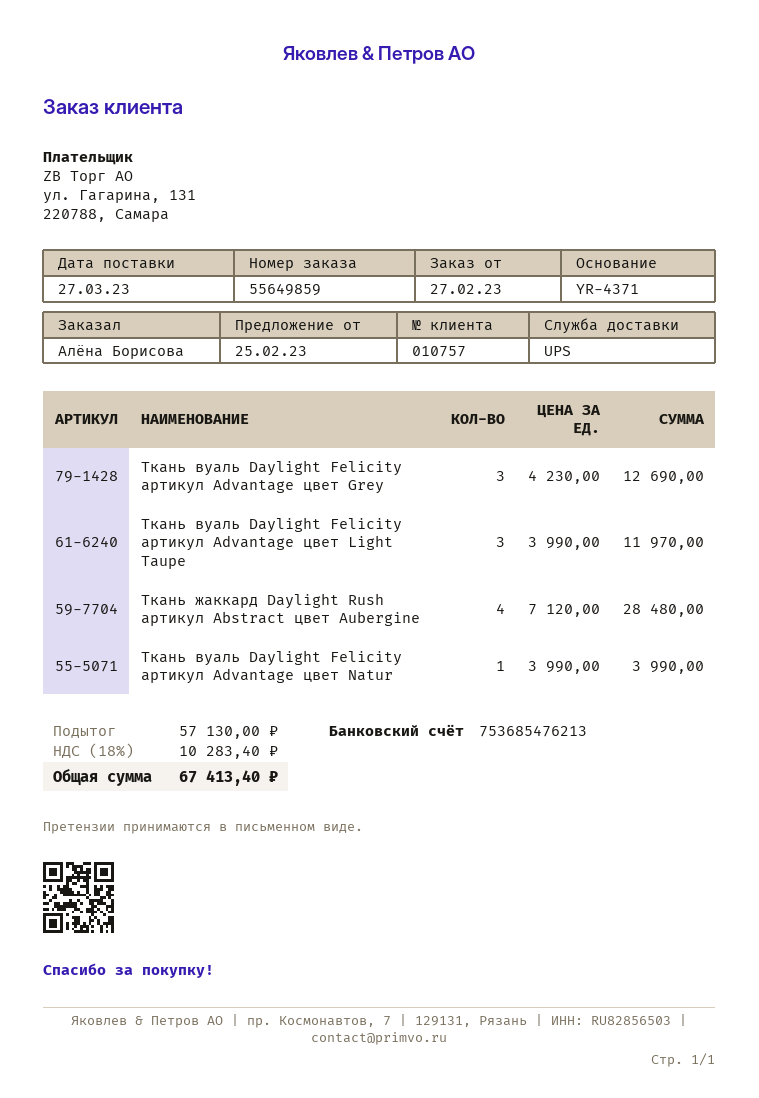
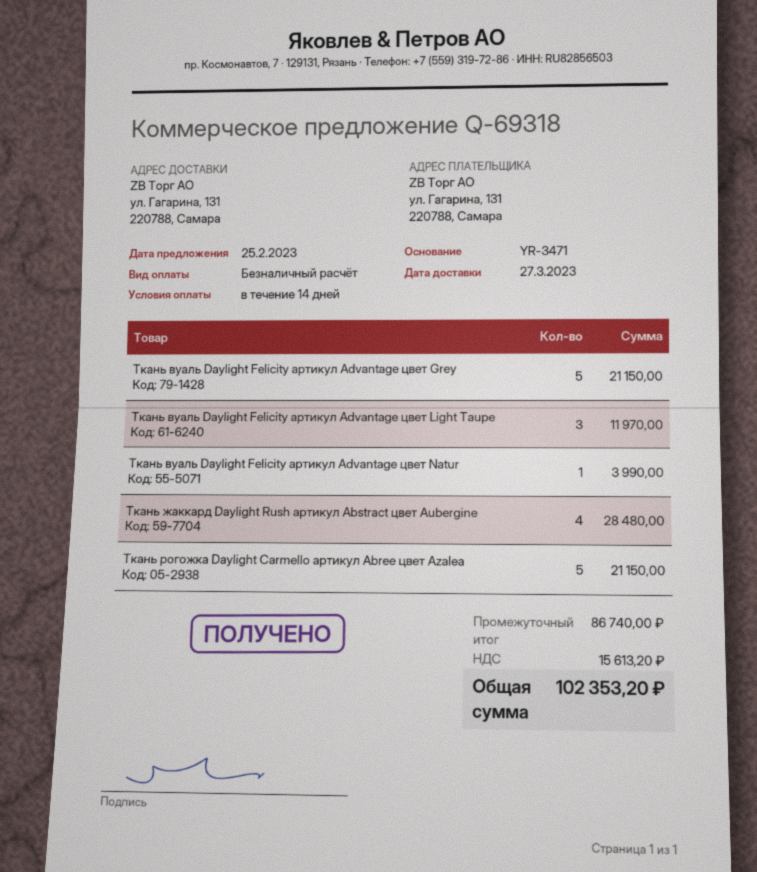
reference: YR-4371 -> YR-3471
Ткань вуаль Daylight Felicity артикул Advantage цвет Grey: 3 for 12690.00 -> 5 for 21150.00
Ткань рогожка Daylight Carmello артикул Abree цвет Azalea: none -> 5 for 21150.00
subtotal: 57130.00 -> 86740.00
tax: 10283.40 -> 15613.20
total: 67413.40 -> 102353.20

